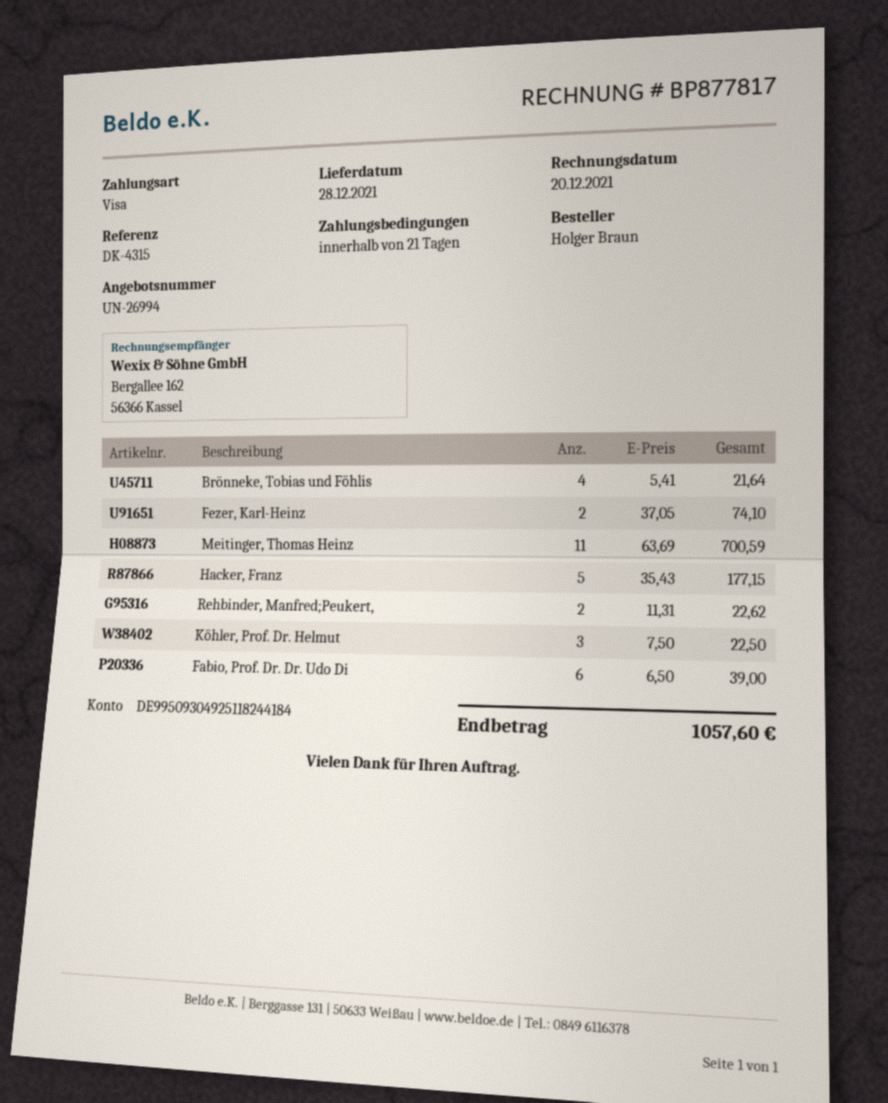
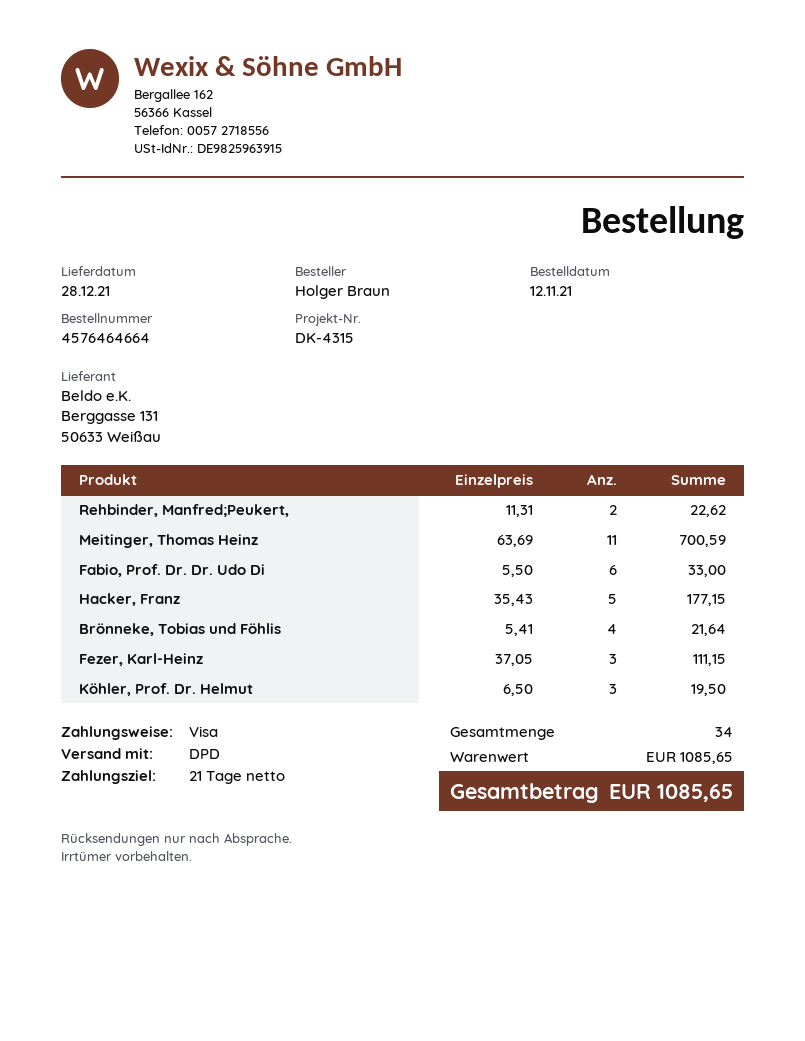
Fezer, Karl-Heinz: 2 x 37.05 = 74.10 -> 3 x 37.05 = 111.15
Köhler, Prof. Dr. Helmut: 3 x 7.50 = 22.50 -> 3 x 6.50 = 19.50
Fabio, Prof. Dr. Dr. Udo Di: 6 x 6.50 = 39.00 -> 6 x 5.50 = 33.00
total: 1057.60 -> 1085.65

